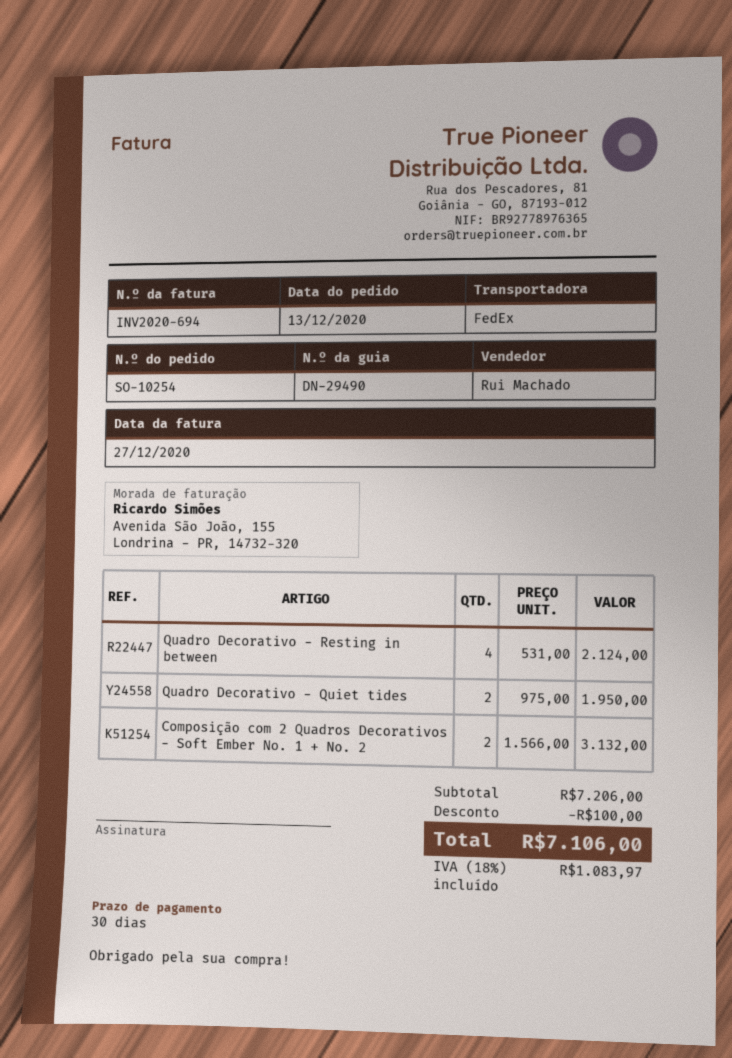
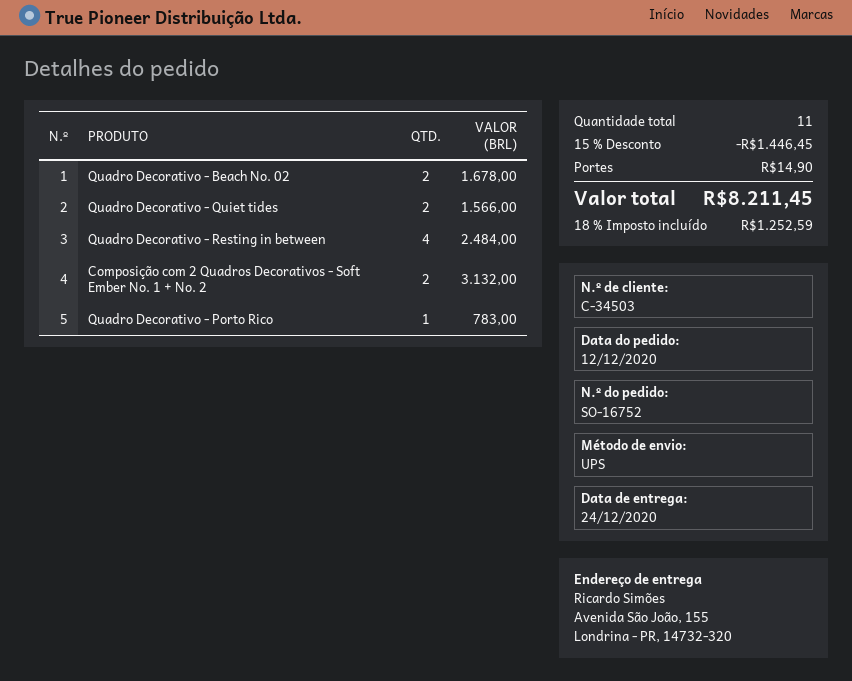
order number: SO-10254 -> SO-16752
order date: 2020-12-13 -> 2020-12-12
shipping method: FedEx -> UPS
Quadro Decorativo - Resting in between: 4 for 2124.00 -> 4 for 2484.00
Quadro Decorativo - Quiet tides: 2 for 1950.00 -> 2 for 1566.00
Quadro Decorativo - Beach No. 02: none -> 2 for 1678.00
Quadro Decorativo - Porto Rico: none -> 1 for 783.00
discount: 100.00 -> 1446.45
shipping: none -> 14.90
tax: 18% = 1083.97 -> 18% = 1252.59
total: 7106.00 -> 8211.45

